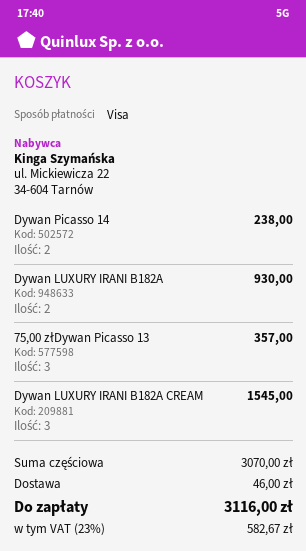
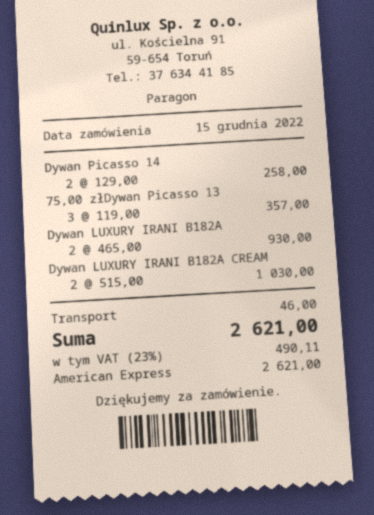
payment method: Visa -> American Express
Dywan Picasso 14: 2 for 238.00 -> 2 for 258.00
Dywan LUXURY IRANI B182A CREAM: 3 for 1545.00 -> 2 for 1030.00
tax: 23% = 582.67 -> 23% = 490.11
total: 3116.00 -> 2621.00

